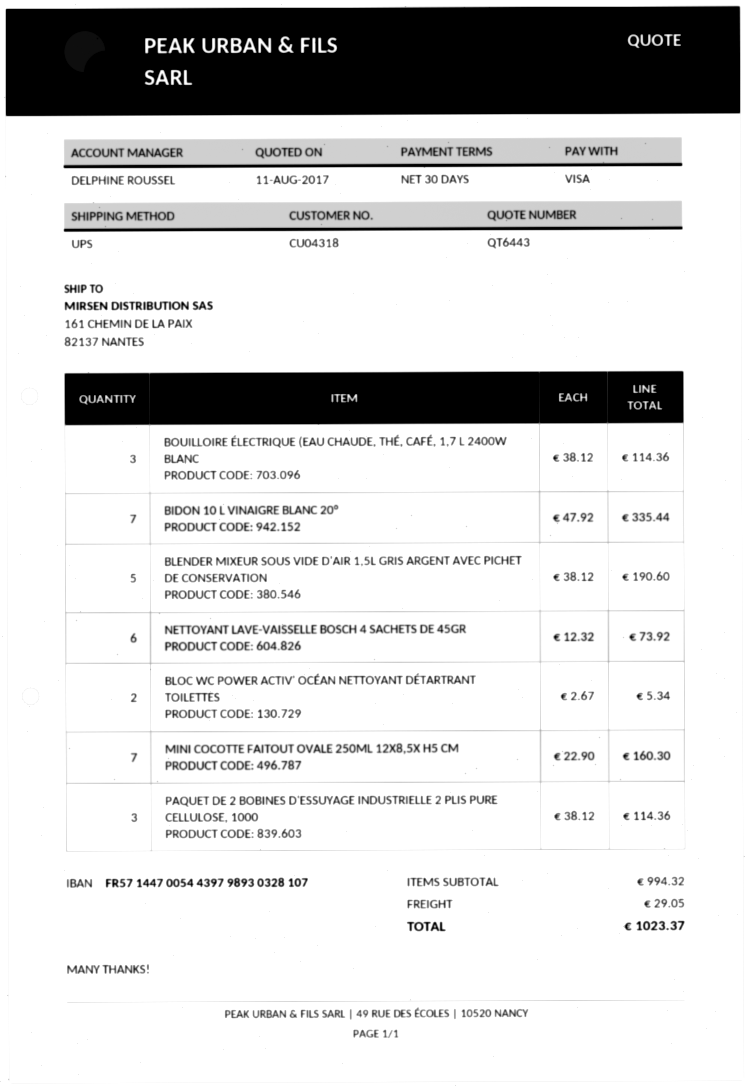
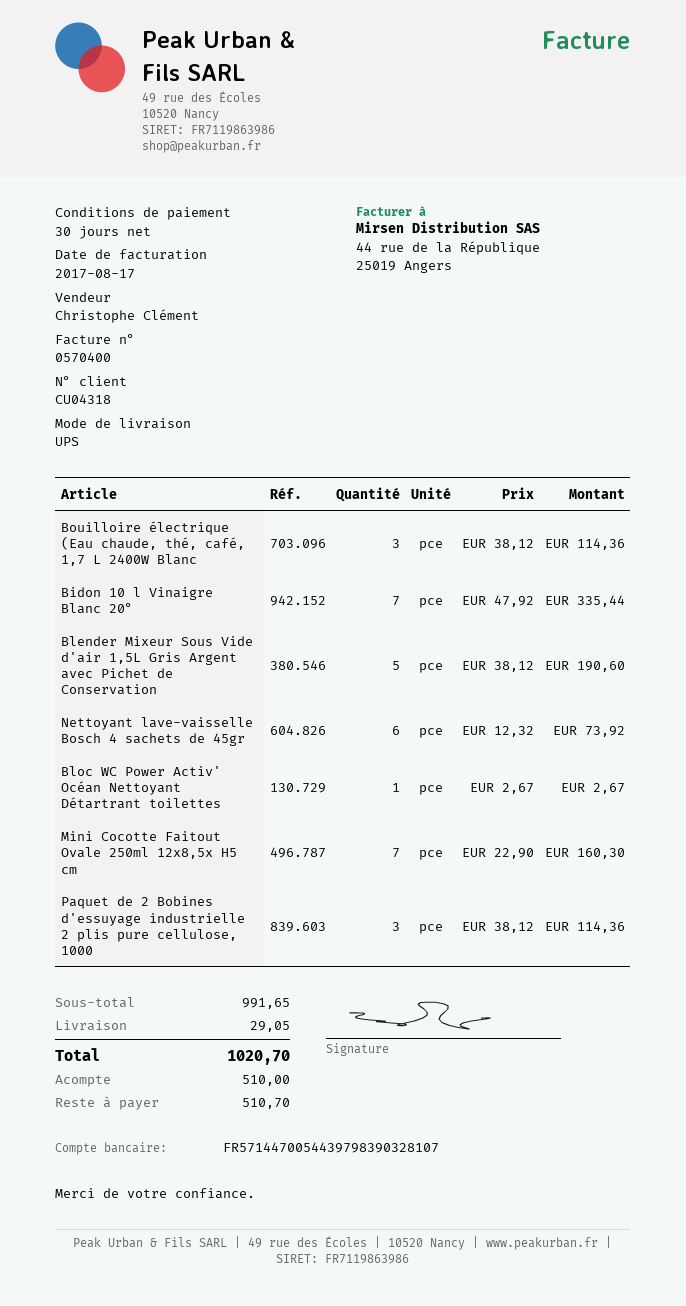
sales rep: DELPHINE ROUSSEL -> Christophe Clément
bank account: FR5714470054439798930328107 -> FR5714470054439798390328107
BLOC WC POWER ACTIV' OCÉAN NETTOYANT DÉTARTRANT TOILETTES: 2 x 2.67 = 5.34 -> 1 x 2.67 = 2.67
subtotal: 994.32 -> 991.65
total: 1023.37 -> 1020.70

